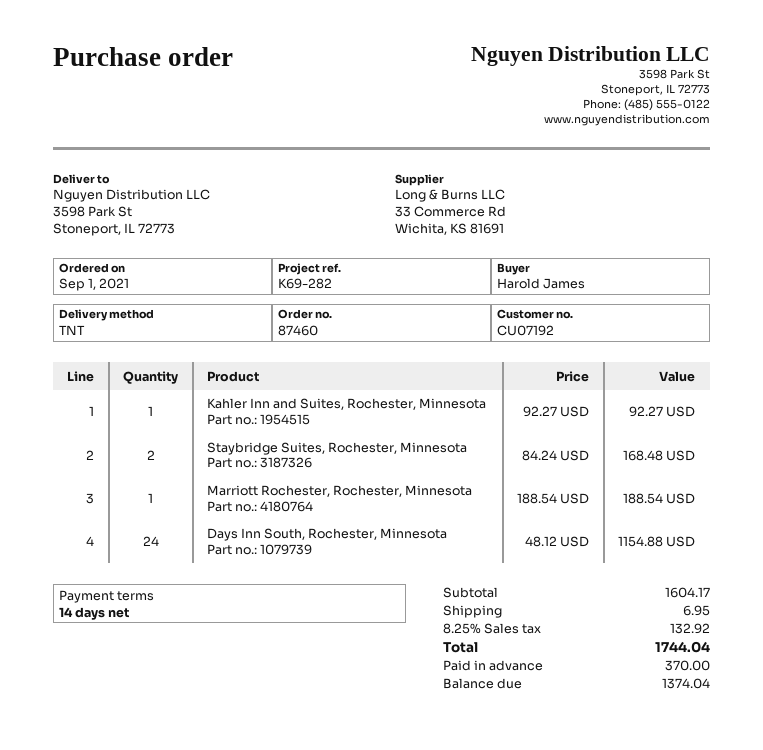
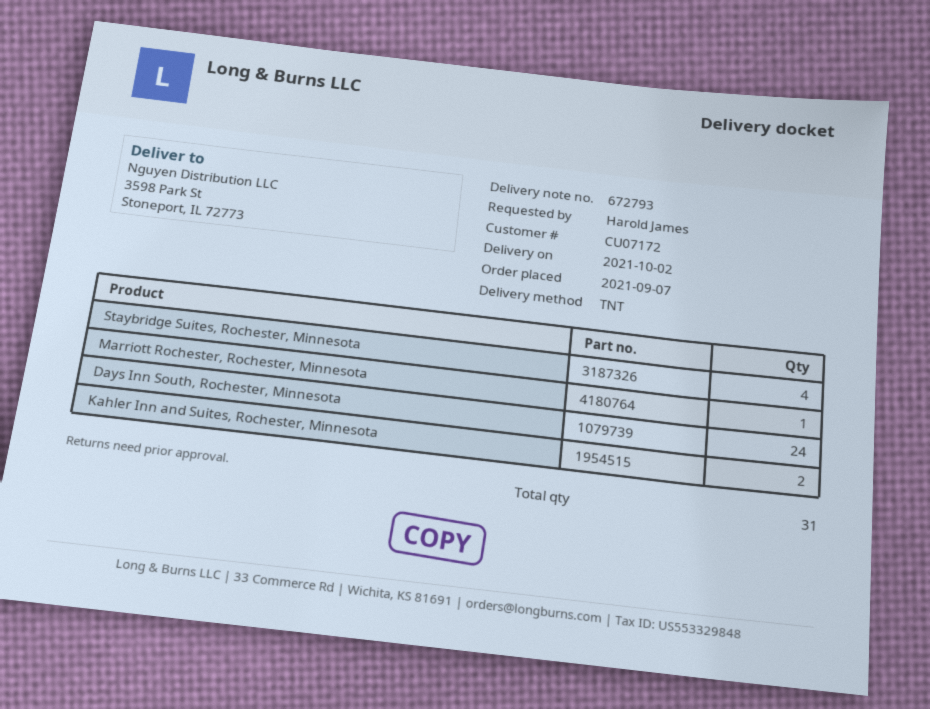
order date: 2021-09-01 -> 2021-09-07
customer number: CU07192 -> CU07172
Kahler Inn and Suites, Rochester, Minnesota: 1 -> 2
Staybridge Suites, Rochester, Minnesota: 2 -> 4

